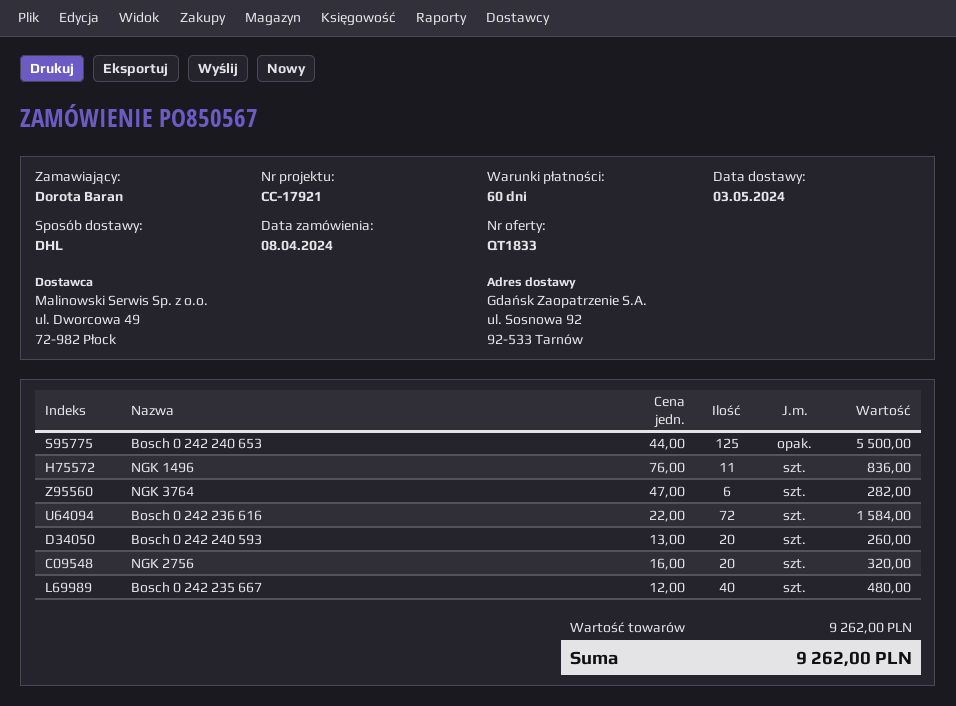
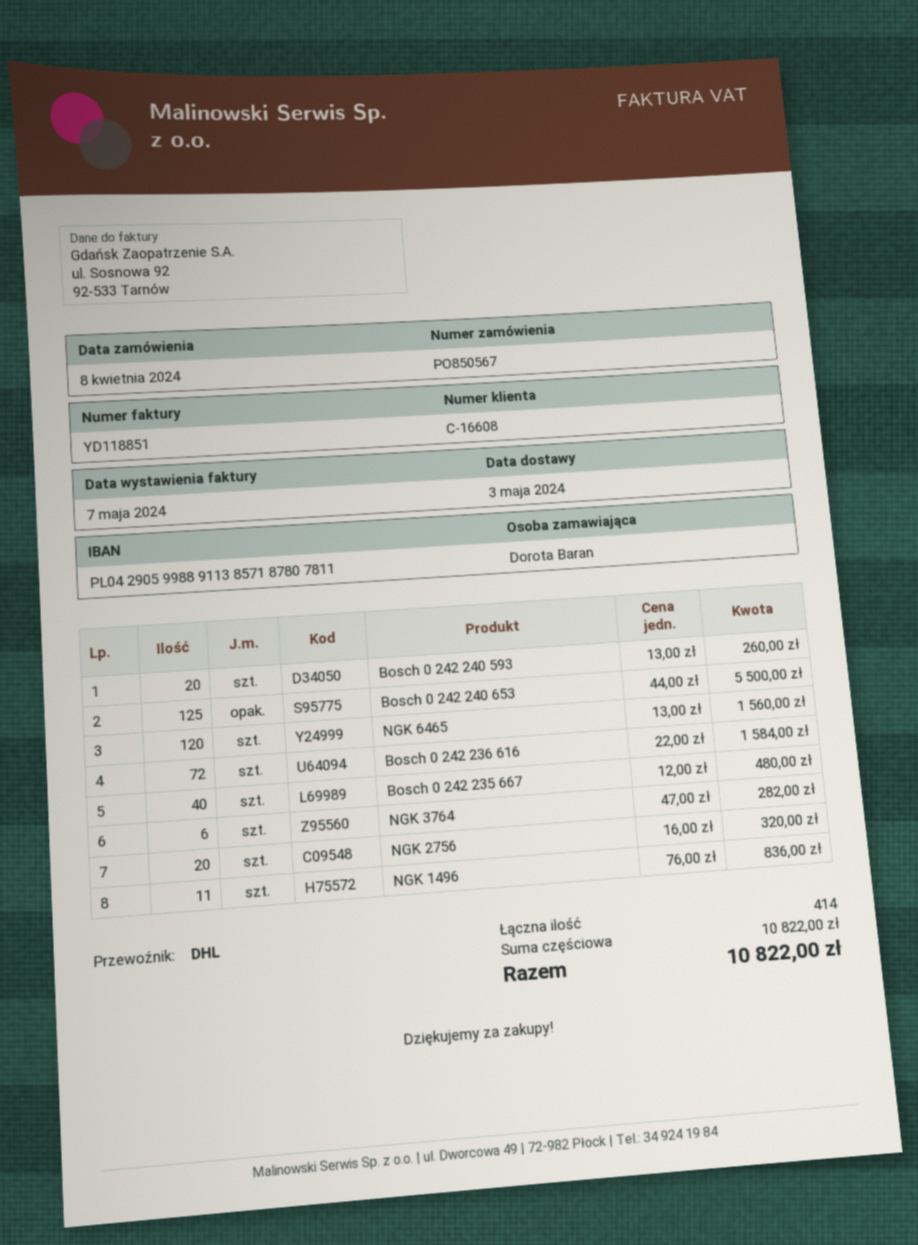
NGK 6465: none -> 120 x 13.00 = 1560.00
subtotal: 9262.00 -> 10822.00
total: 9262.00 -> 10822.00

